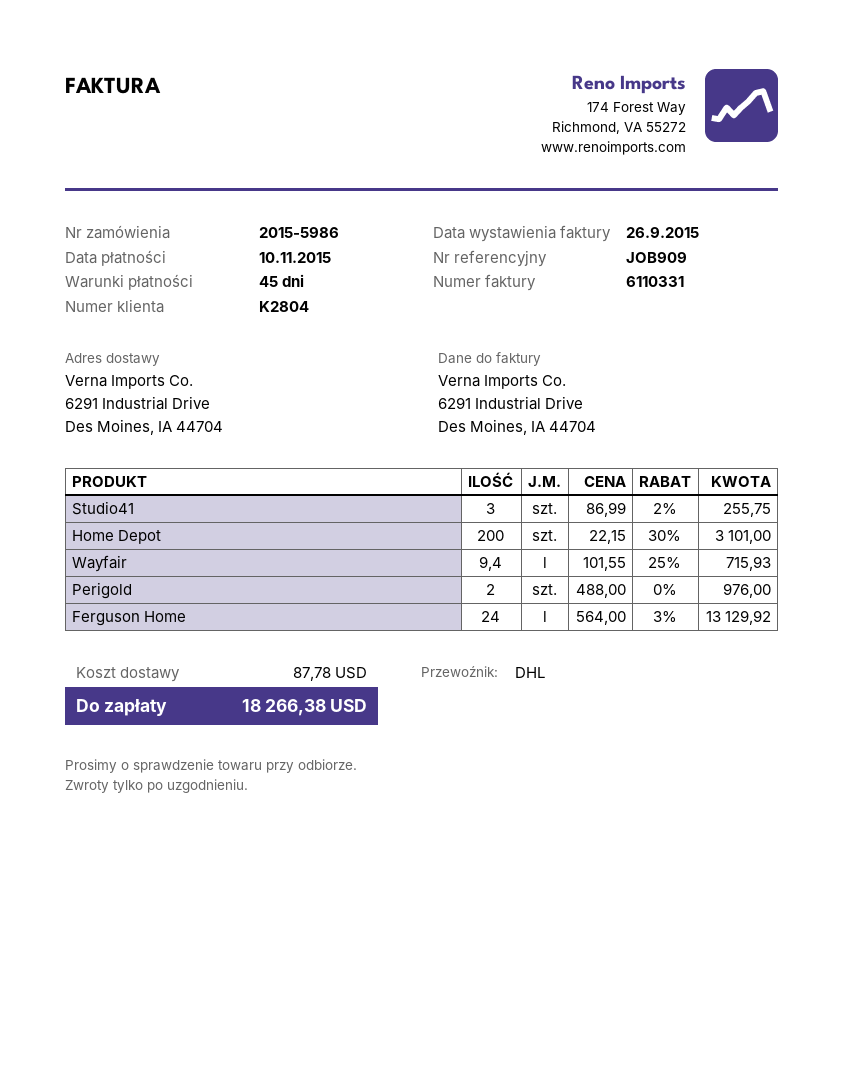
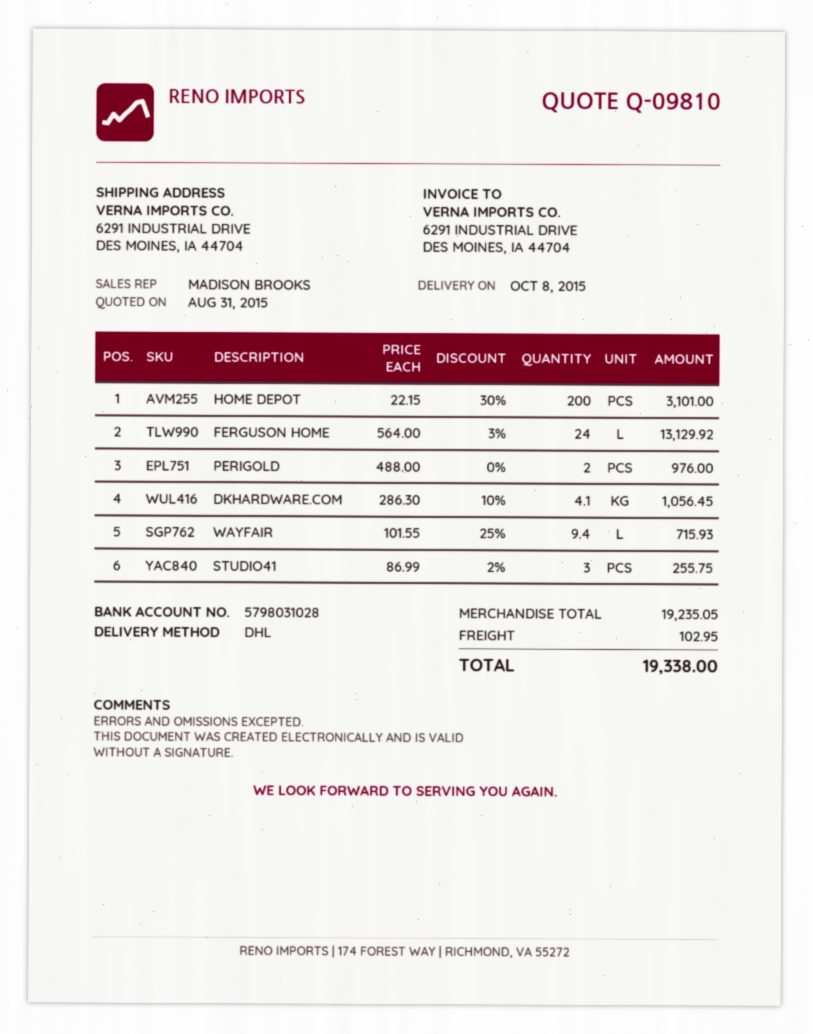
DKHARDWARE.COM: none -> 4.1 x 286.30 - 10% = 1056.45
shipping: 87.78 -> 102.95
total: 18266.38 -> 19338.00

